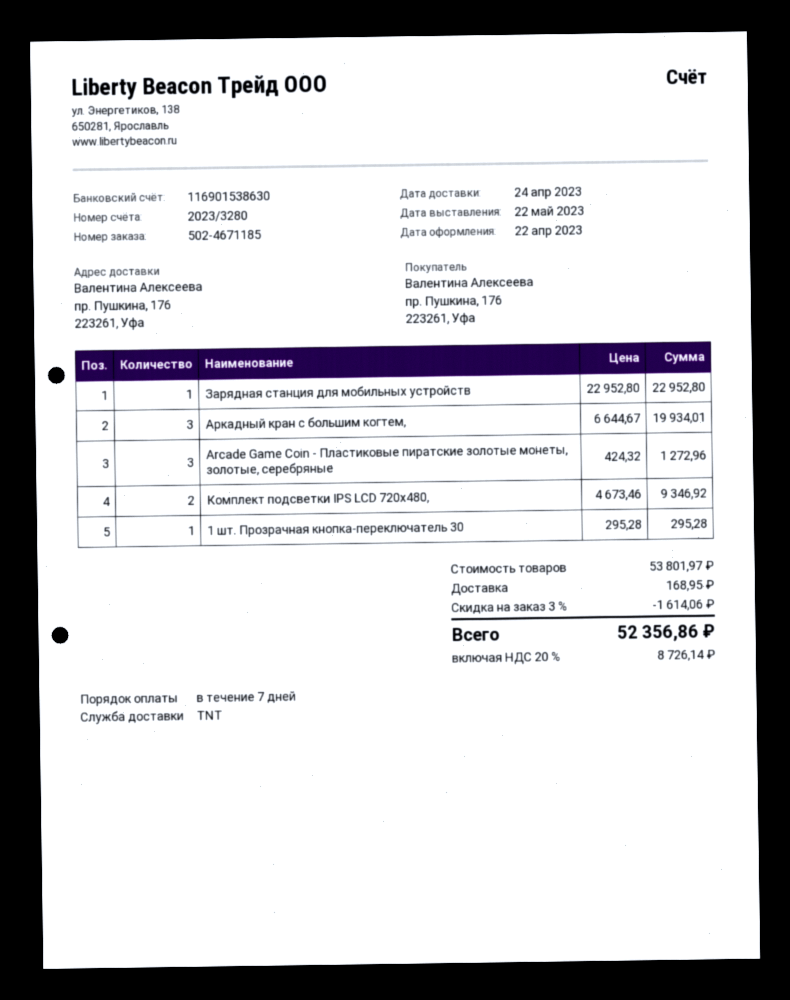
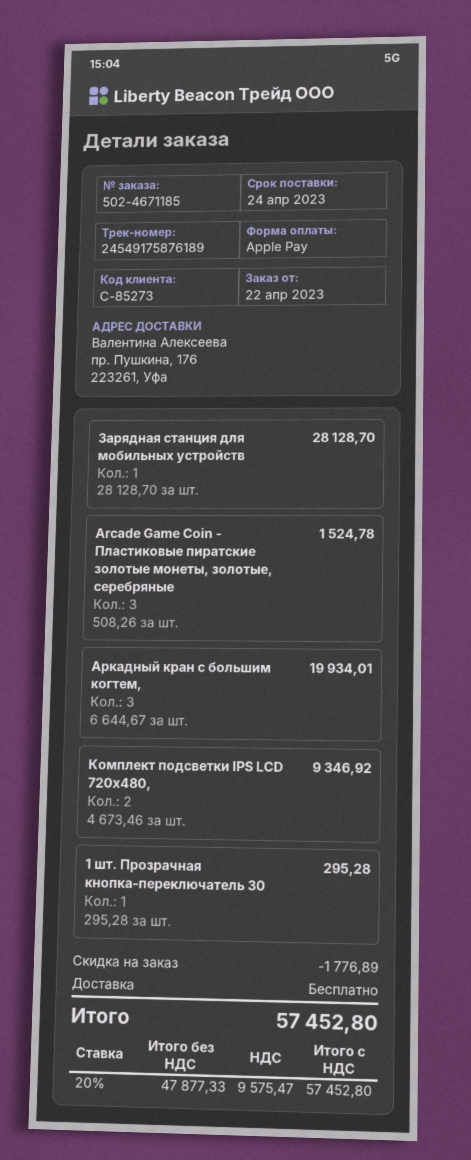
Зарядная станция для мобильных устройств: 1 x 22952.80 = 22952.80 -> 1 x 28128.70 = 28128.70
Arcade Game Coin - Пластиковые пиратские золотые монеты, золотые, серебряные: 3 x 424.32 = 1272.96 -> 3 x 508.26 = 1524.78
discount: 1614.06 -> 1776.89
shipping: 168.95 -> 0.00
tax: 20% = 8726.14 -> 20% = 9575.47
total: 52356.86 -> 57452.80

